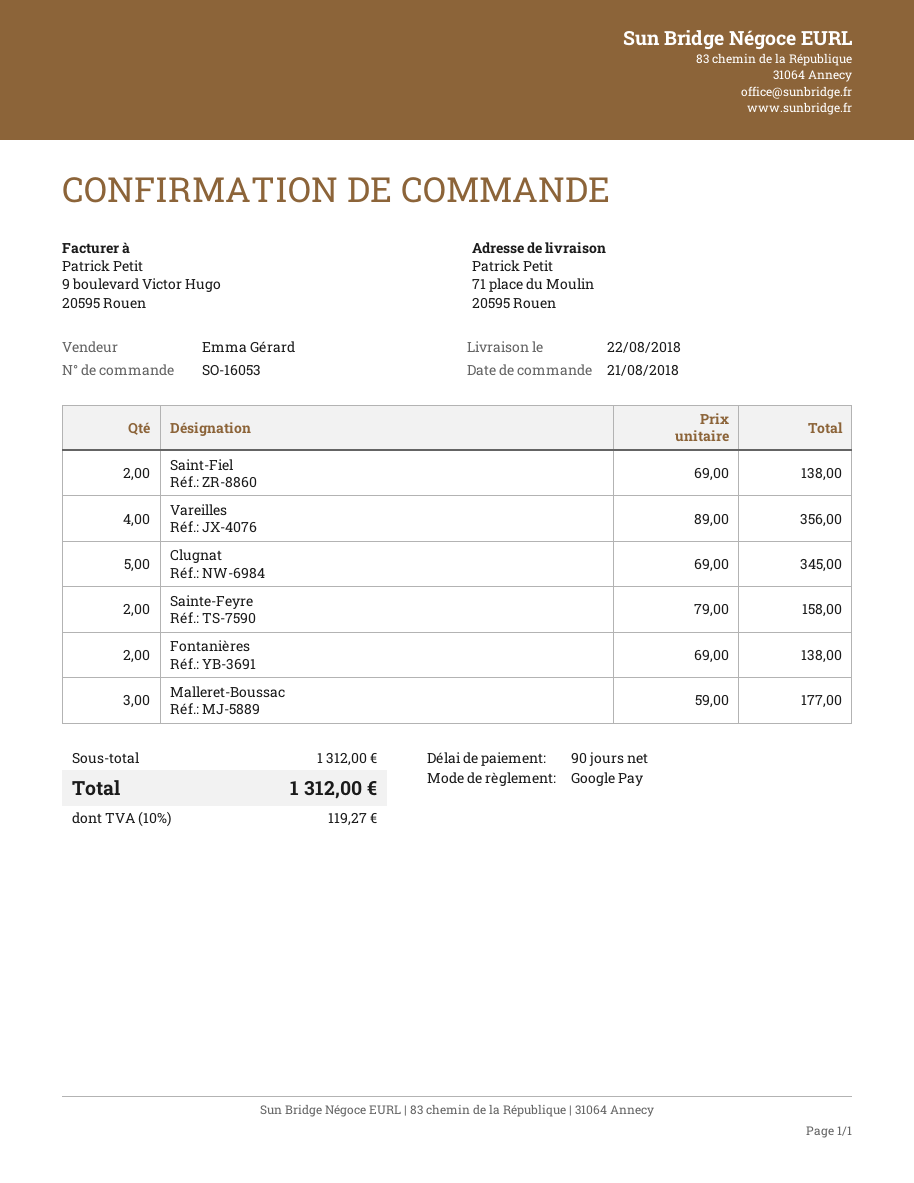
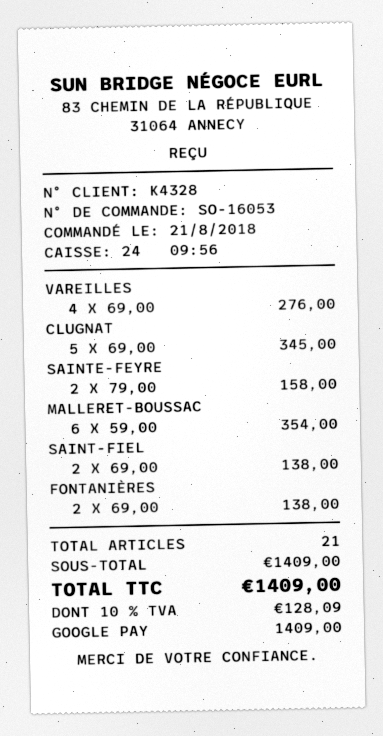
Vareilles: 4 x 89.00 = 356.00 -> 4 x 69.00 = 276.00
Malleret-Boussac: 3 x 59.00 = 177.00 -> 6 x 59.00 = 354.00
subtotal: 1312.00 -> 1409.00
tax: 10% = 119.27 -> 10% = 128.09
total: 1312.00 -> 1409.00

